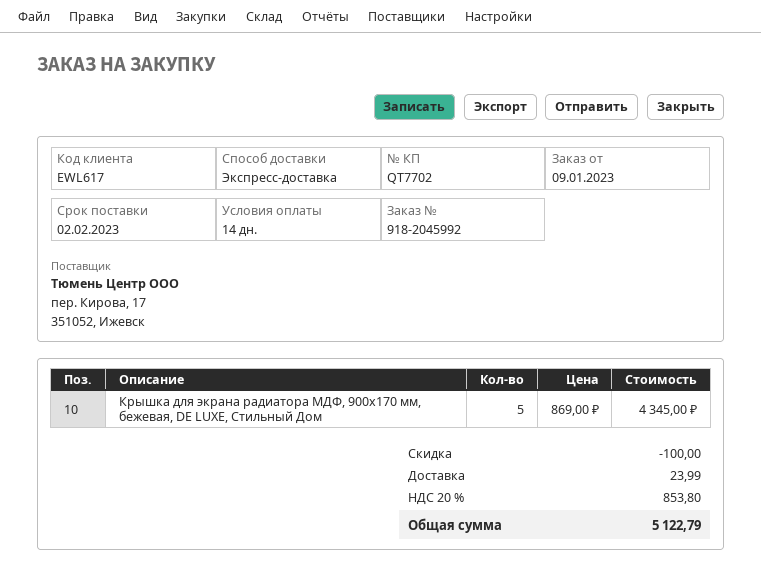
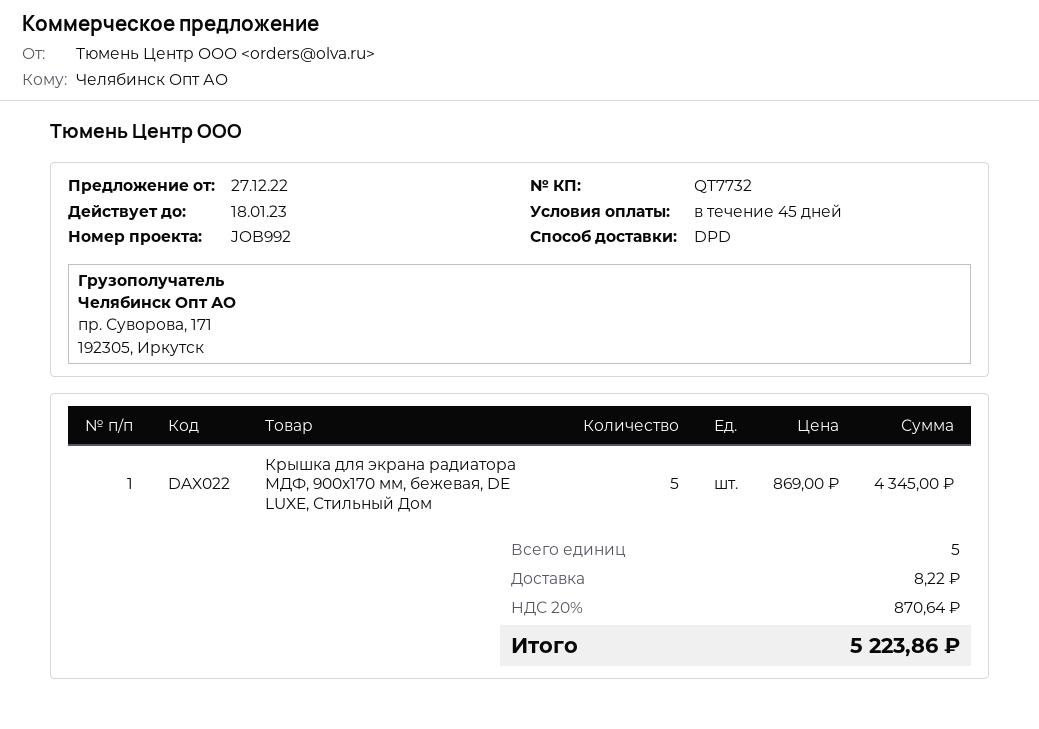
quote number: QT7702 -> QT7732
payment terms: 14 days -> 45 days
shipping method: express -> DPD
discount: 100.00 -> none
shipping: 23.99 -> 8.22
tax: 20% = 853.80 -> 20% = 870.64
total: 5122.79 -> 5223.86

